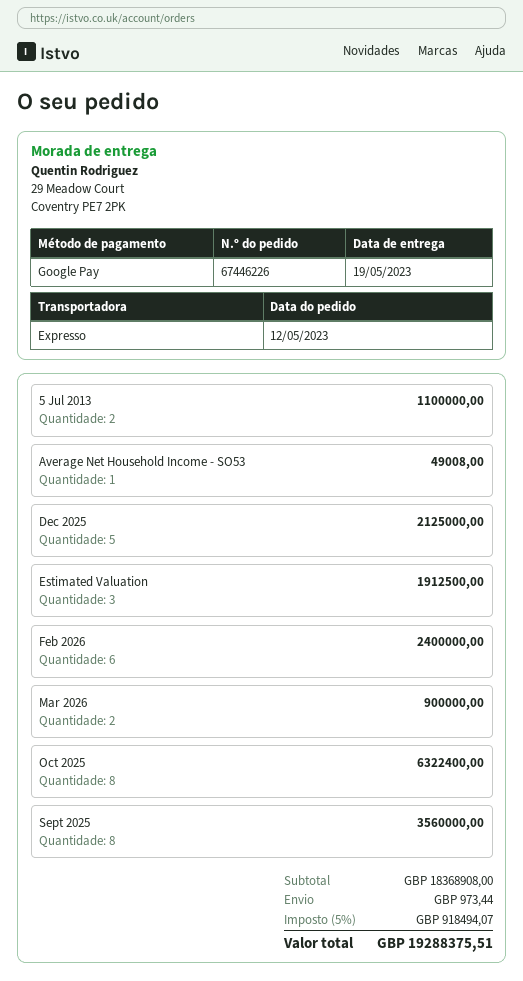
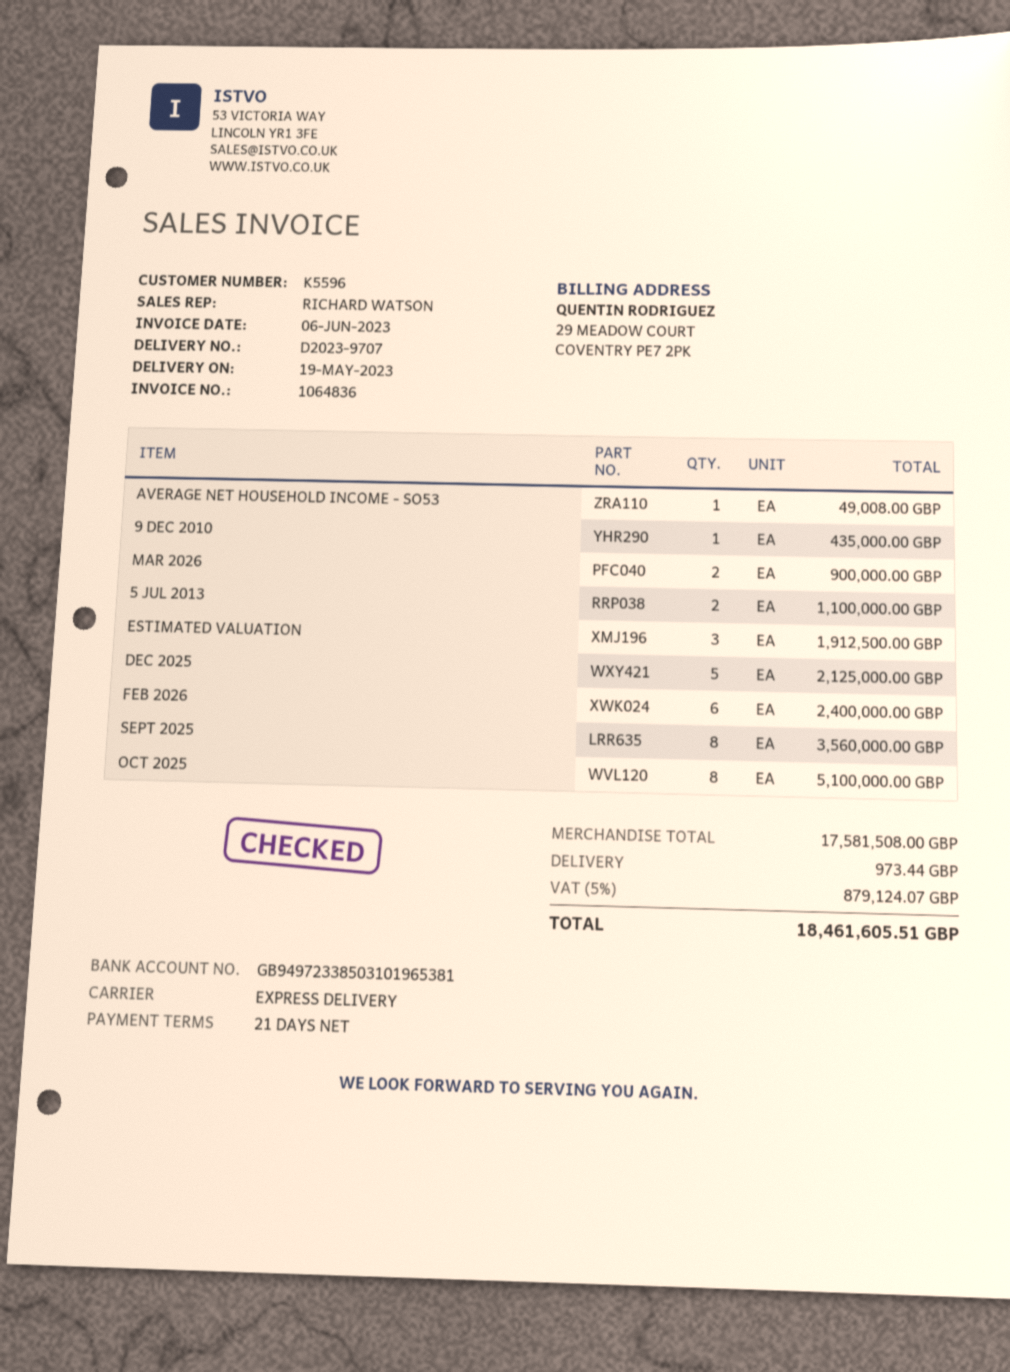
Oct 2025: 8 for 6322400.00 -> 8 for 5100000.00
9 DEC 2010: none -> 1 for 435000.00
subtotal: 18368908.00 -> 17581508.00
tax: 5% = 918494.07 -> 5% = 879124.07
total: 19288375.51 -> 18461605.51

